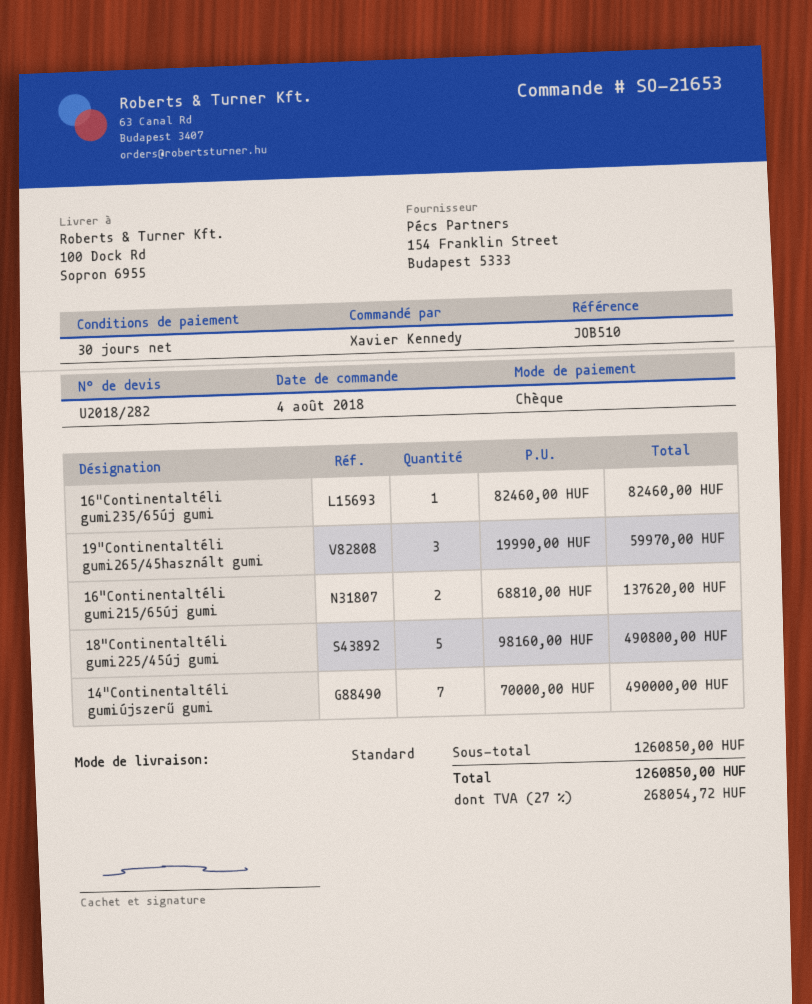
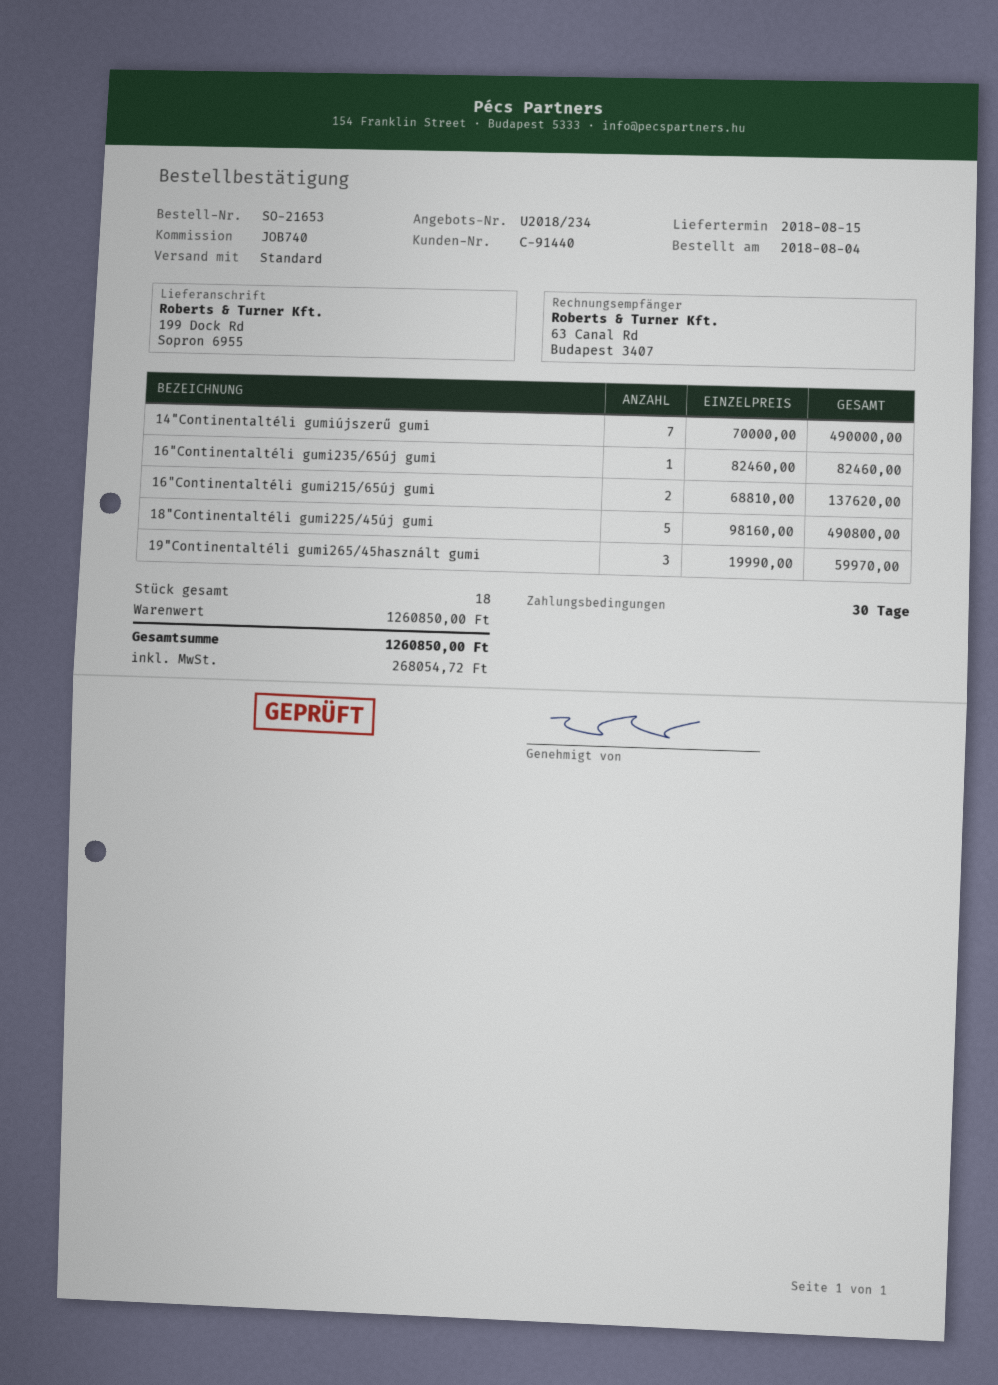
quote number: U2018/282 -> U2018/234
reference: JOB510 -> JOB740
ship to: 100 Dock Rd, Sopron 6955 -> 199 Dock Rd, Sopron 6955

